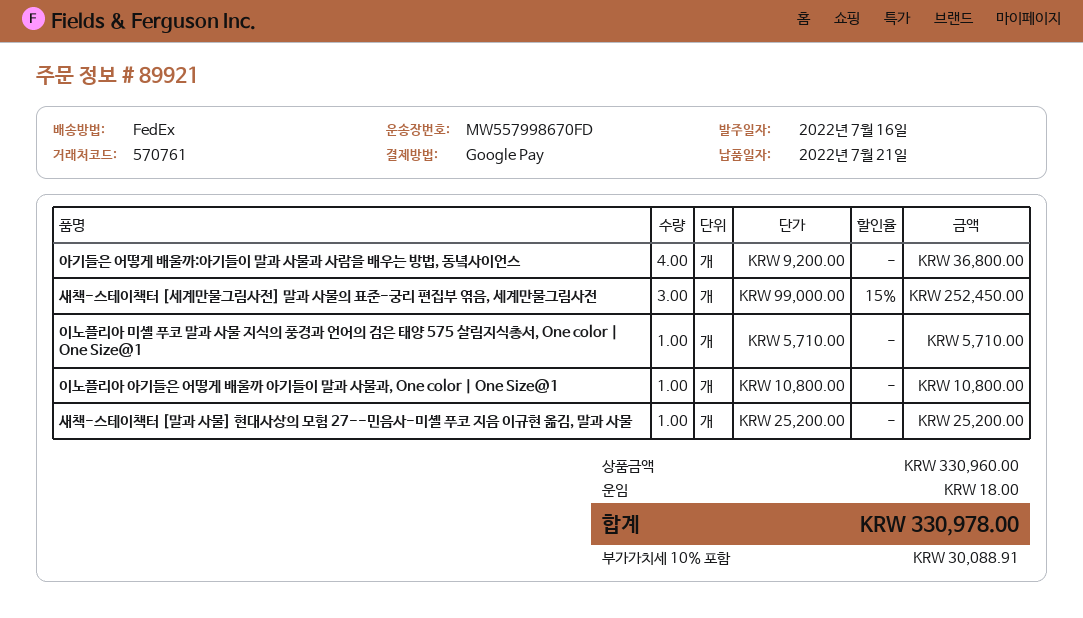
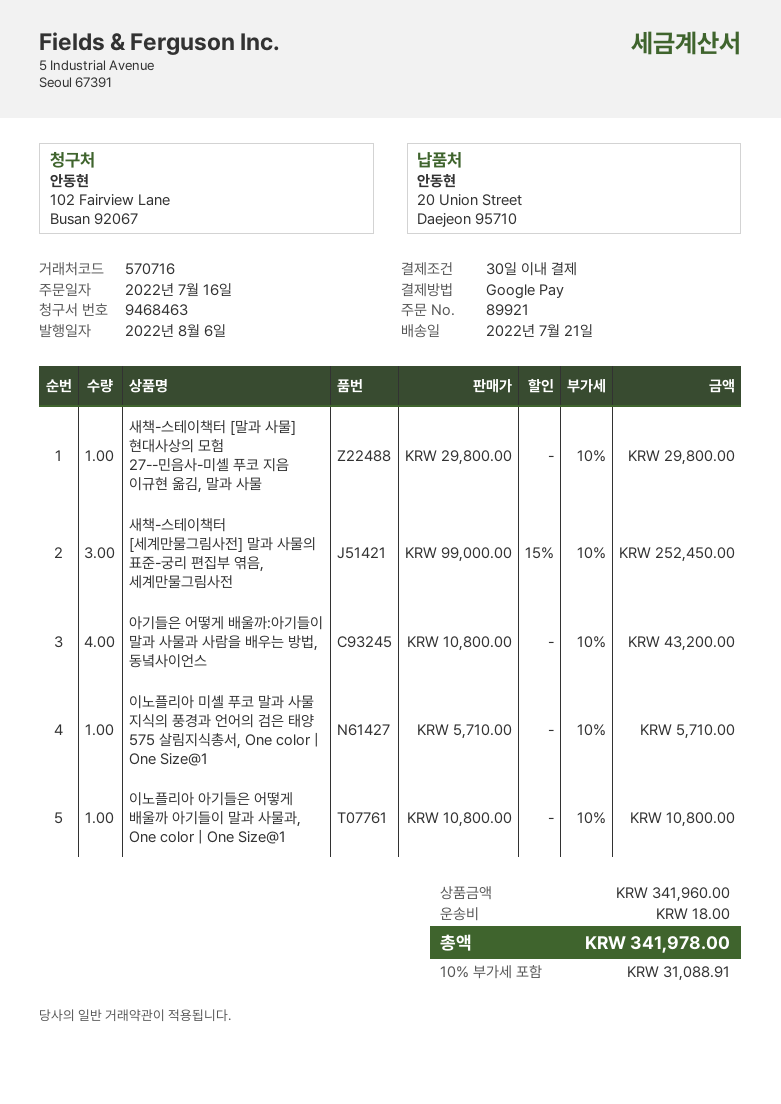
customer number: 570761 -> 570716
아기들은 어떻게 배울까:아기들이 말과 사물과 사람을 배우는 방법, 동녘사이언스: 4 x 9200.00 = 36800.00 -> 4 x 10800.00 = 43200.00
새책-스테이책터 [말과 사물] 현대사상의 모험 27--민음사-미셸 푸코 지음 이규현 옮김, 말과 사물: 1 x 25200.00 = 25200.00 -> 1 x 29800.00 = 29800.00
subtotal: 330960.00 -> 341960.00
tax: 10% = 30088.91 -> 10% = 31088.91
total: 330978.00 -> 341978.00

